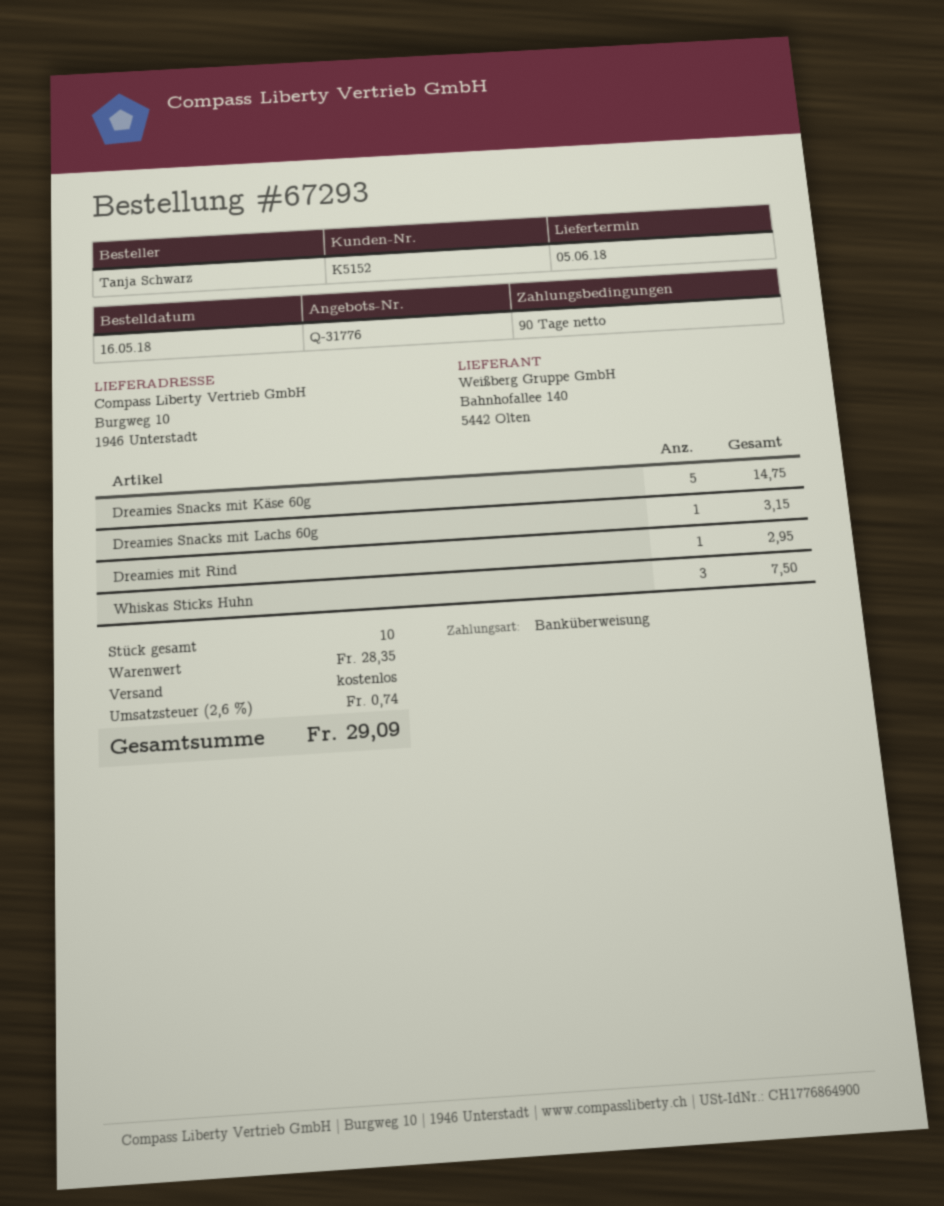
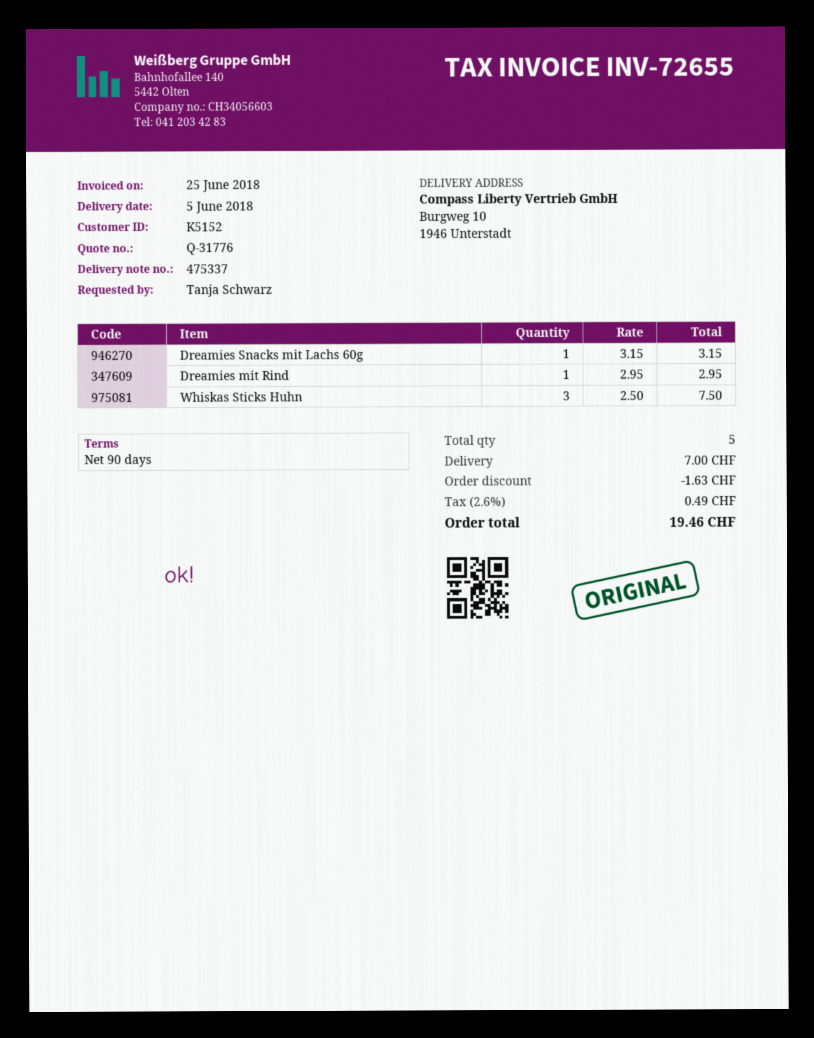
Dreamies Snacks mit Käse 60g: 5 for 14.75 -> none
total quantity: 10 -> 5
discount: none -> 1.63
shipping: 0.00 -> 7.00
tax: 2.6% = 0.74 -> 2.6% = 0.49
total: 29.09 -> 19.46

